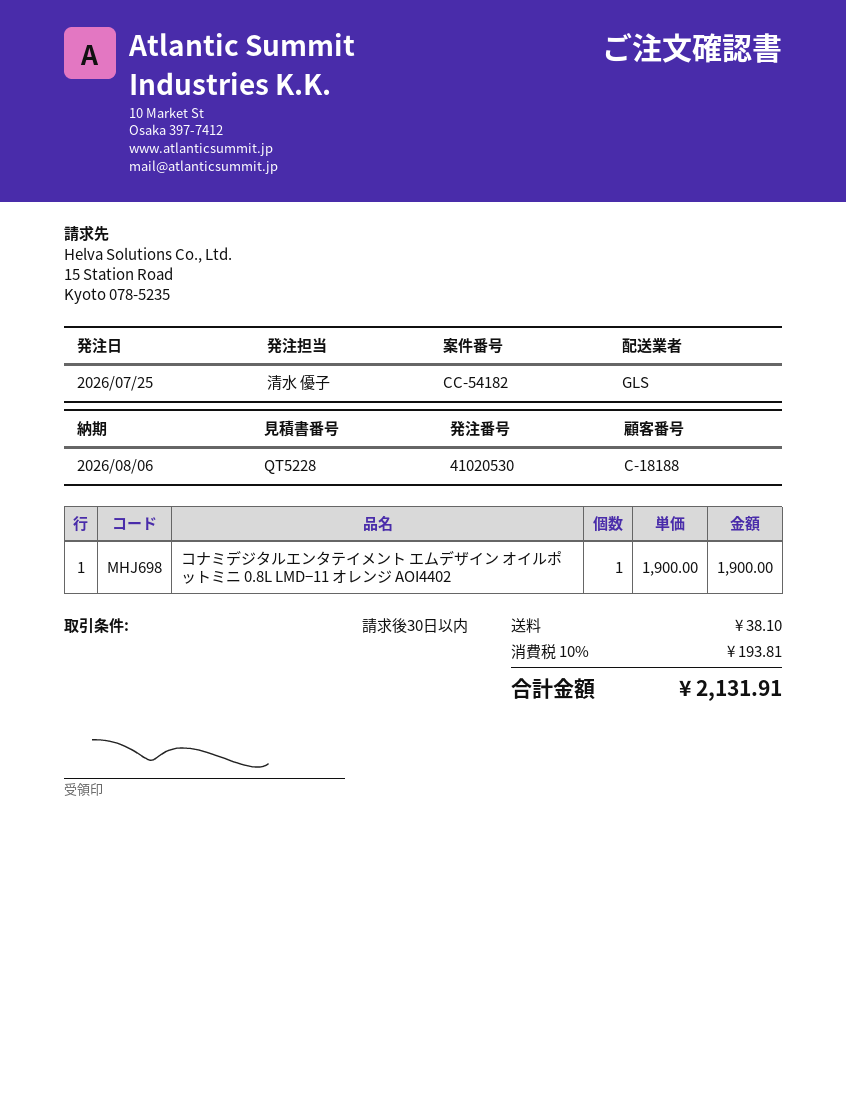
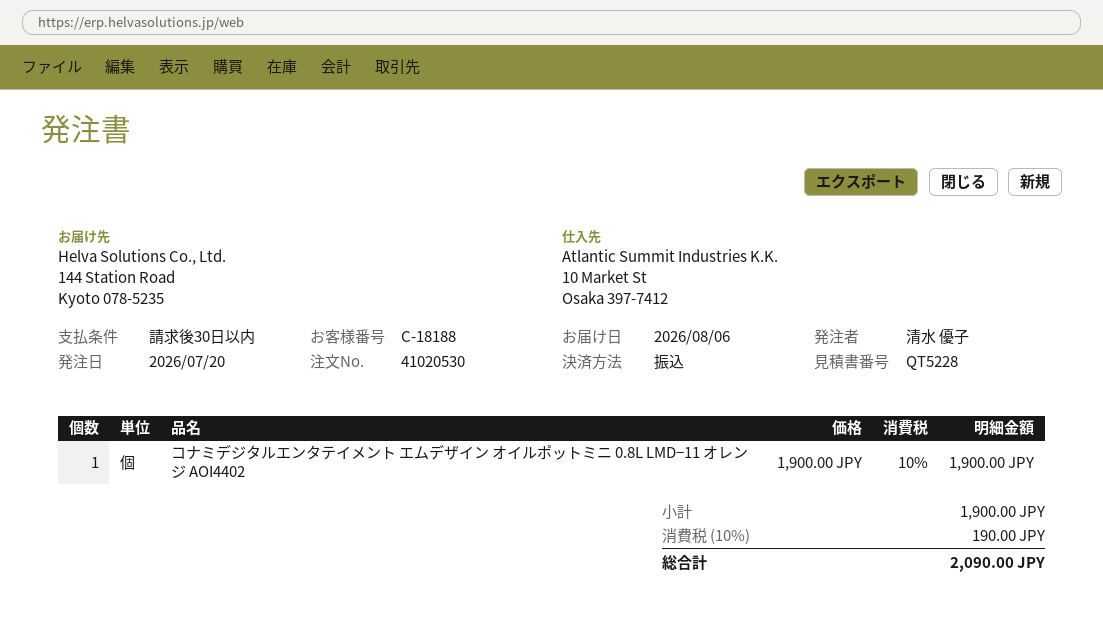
order date: 2026-07-25 -> 2026-07-20
shipping: 38.10 -> none
tax: 10% = 193.81 -> 10% = 190.00
total: 2131.91 -> 2090.00

